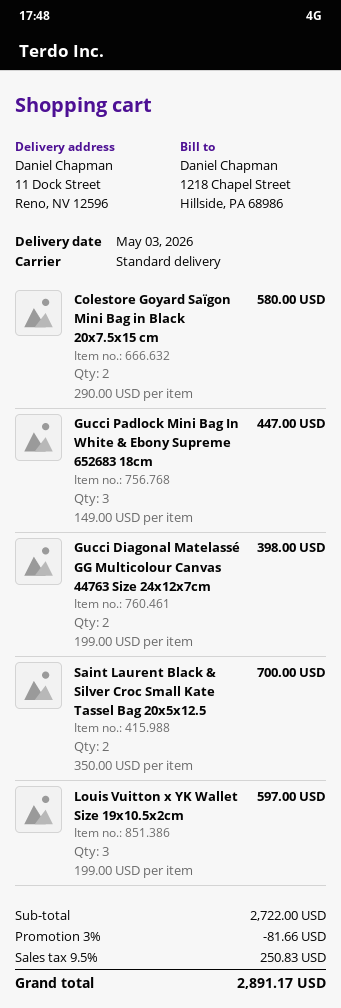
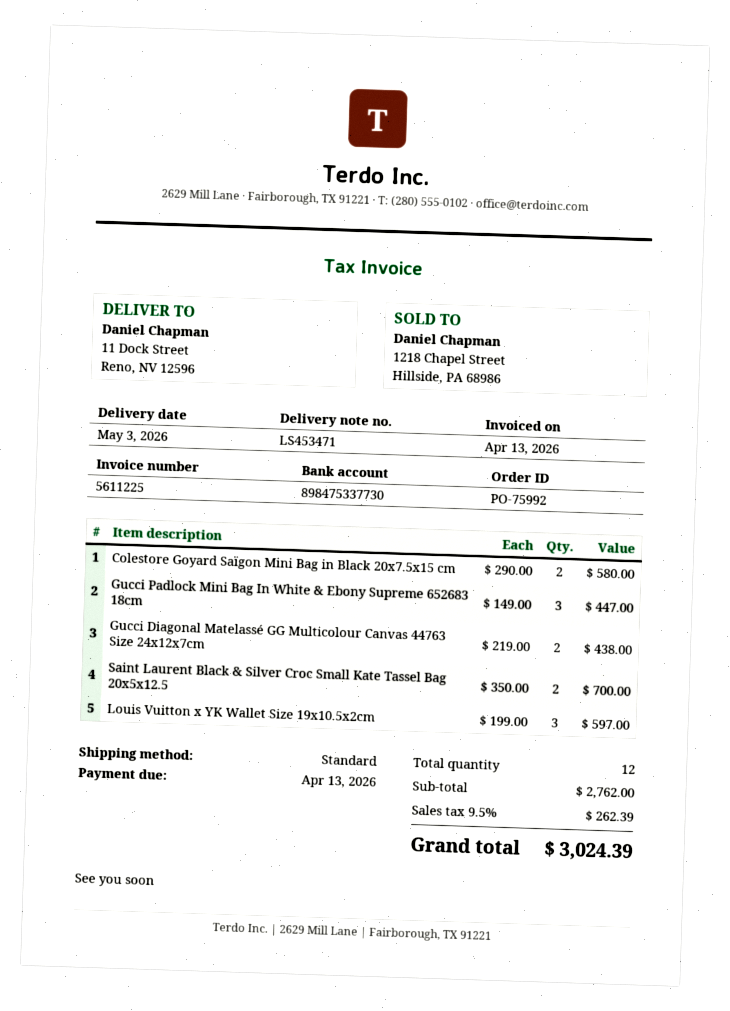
Gucci Diagonal Matelassé GG Multicolour Canvas 44763 Size 24x12x7cm: 2 x 199.00 = 398.00 -> 2 x 219.00 = 438.00
subtotal: 2722.00 -> 2762.00
discount: 3% = 81.66 -> none
tax: 9.5% = 250.83 -> 9.5% = 262.39
total: 2891.17 -> 3024.39

